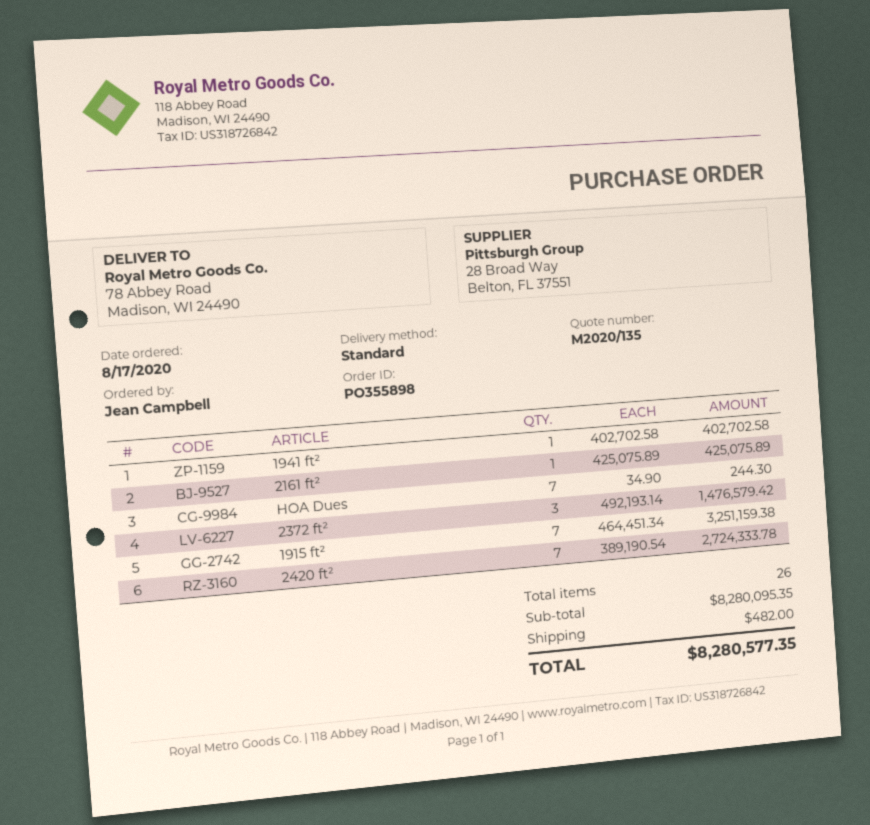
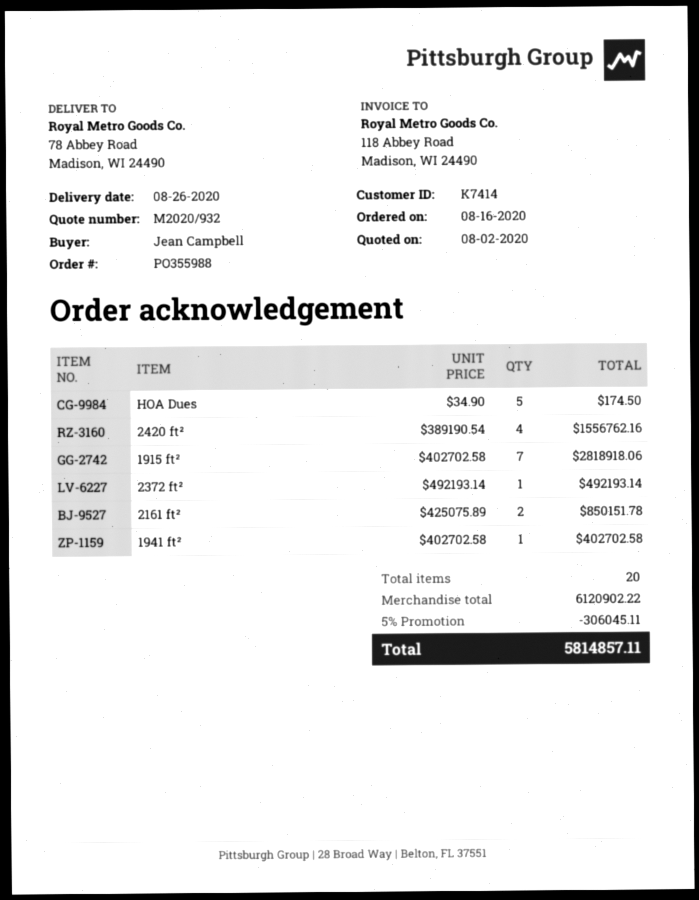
quote number: M2020/135 -> M2020/932
order number: PO355898 -> PO355988
order date: 2020-08-17 -> 2020-08-16
2161 ft²: 1 x 425075.89 = 425075.89 -> 2 x 425075.89 = 850151.78
HOA Dues: 7 x 34.90 = 244.30 -> 5 x 34.90 = 174.50
2372 ft²: 3 x 492193.14 = 1476579.42 -> 1 x 492193.14 = 492193.14
1915 ft²: 7 x 464451.34 = 3251159.38 -> 7 x 402702.58 = 2818918.06
2420 ft²: 7 x 389190.54 = 2724333.78 -> 4 x 389190.54 = 1556762.16
total quantity: 26 -> 20
subtotal: 8280095.35 -> 6120902.22
discount: none -> 5% = 306045.11
shipping: 482.00 -> none
total: 8280577.35 -> 5814857.11

